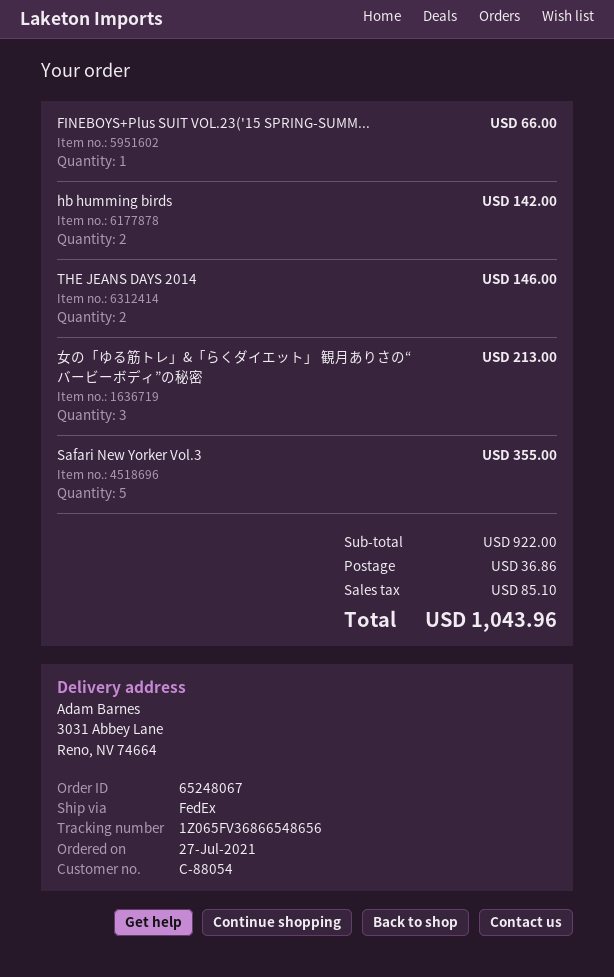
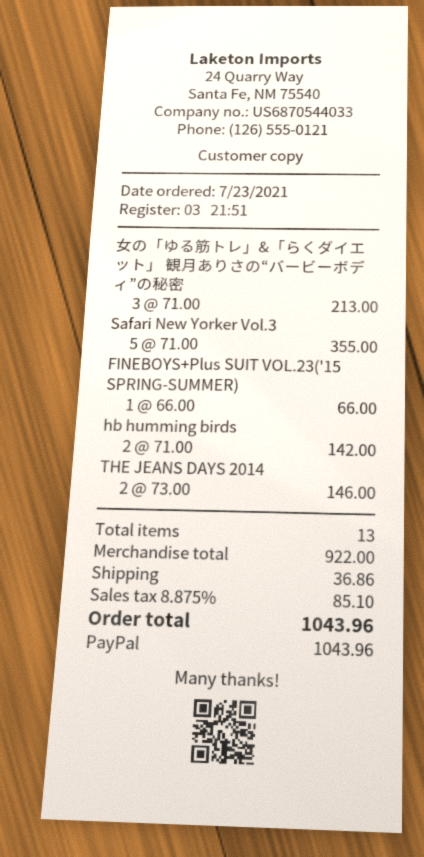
order date: 2021-07-27 -> 2021-07-23

